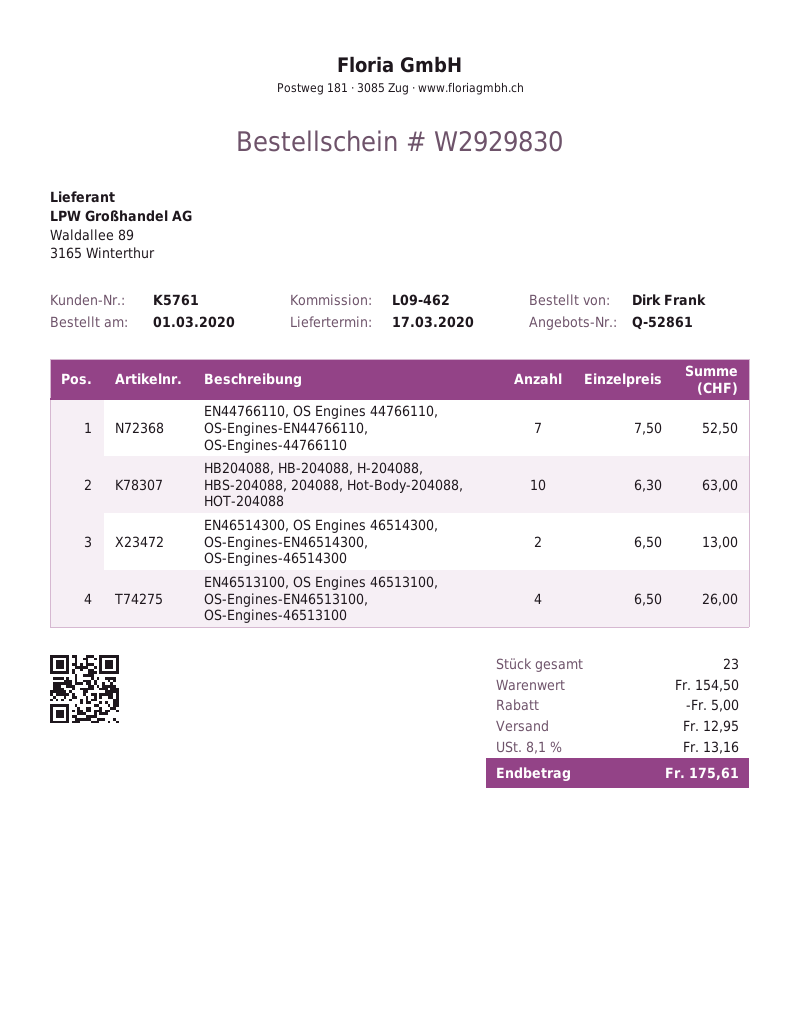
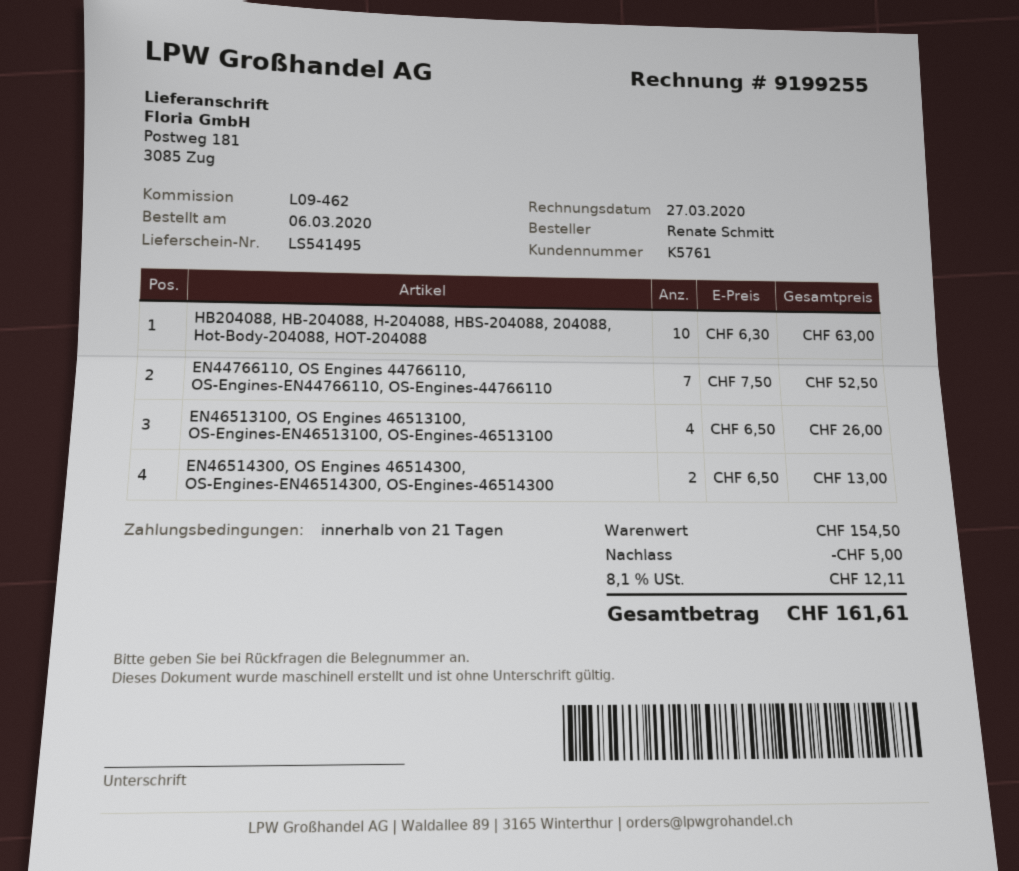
order date: 2020-03-01 -> 2020-03-06
ordered by: Dirk Frank -> Renate Schmitt
shipping: 12.95 -> none
tax: 8.1% = 13.16 -> 8.1% = 12.11
total: 175.61 -> 161.61

